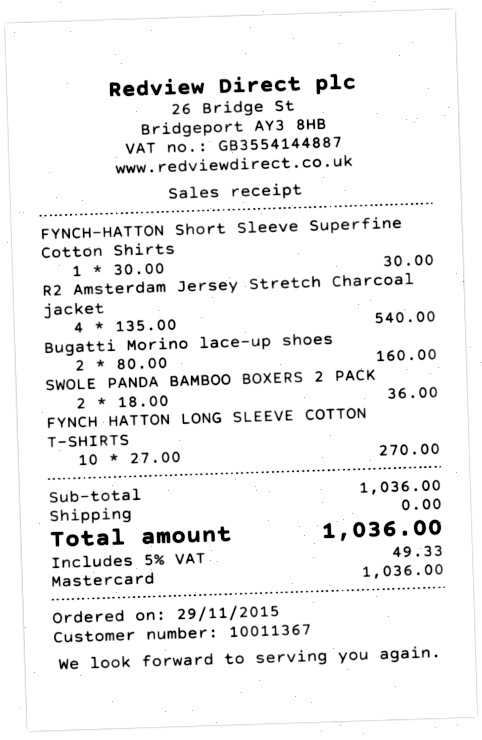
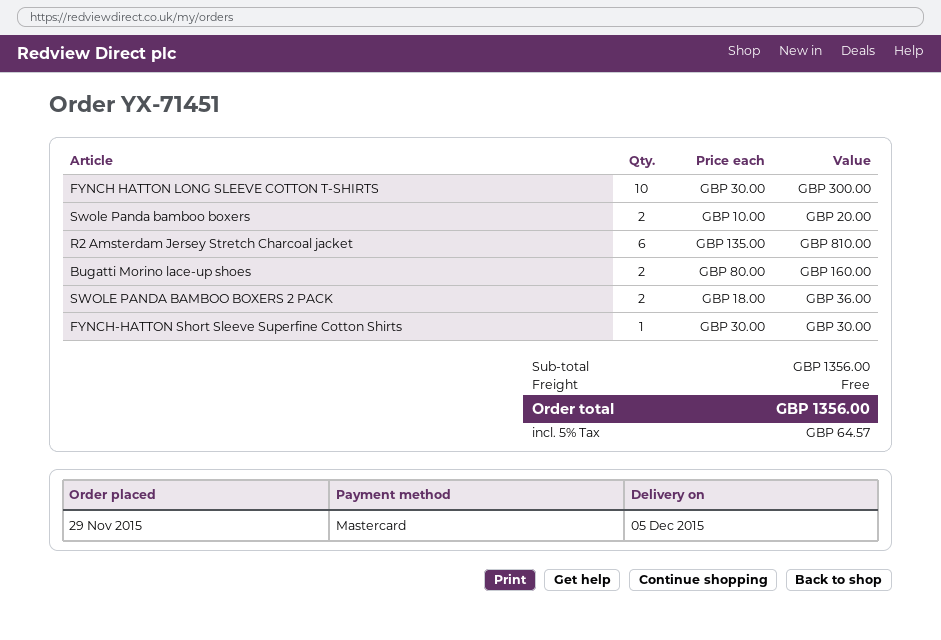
R2 Amsterdam Jersey Stretch Charcoal jacket: 4 x 135.00 = 540.00 -> 6 x 135.00 = 810.00
FYNCH HATTON LONG SLEEVE COTTON T-SHIRTS: 10 x 27.00 = 270.00 -> 10 x 30.00 = 300.00
Swole Panda bamboo boxers: none -> 2 x 10.00 = 20.00
subtotal: 1036.00 -> 1356.00
tax: 5% = 49.33 -> 5% = 64.57
total: 1036.00 -> 1356.00

